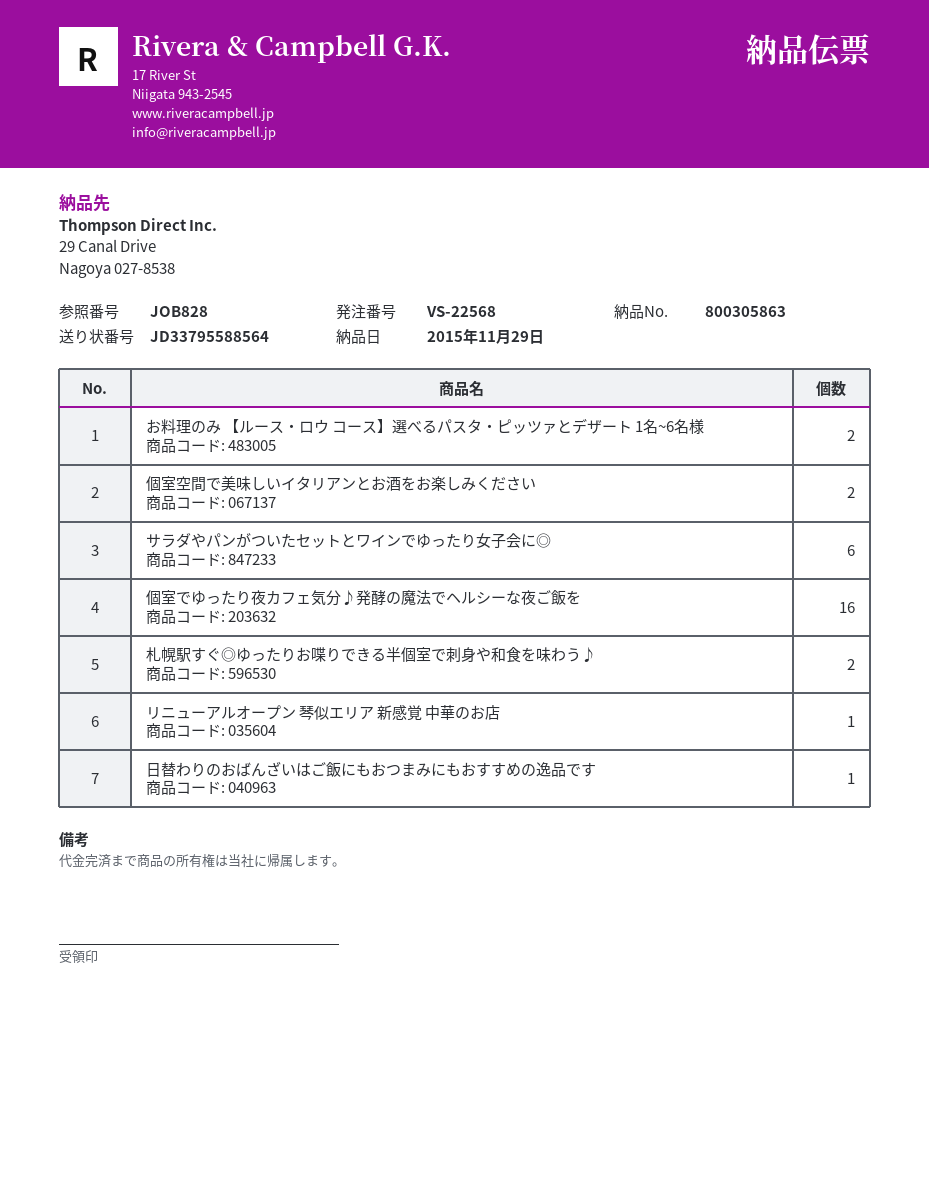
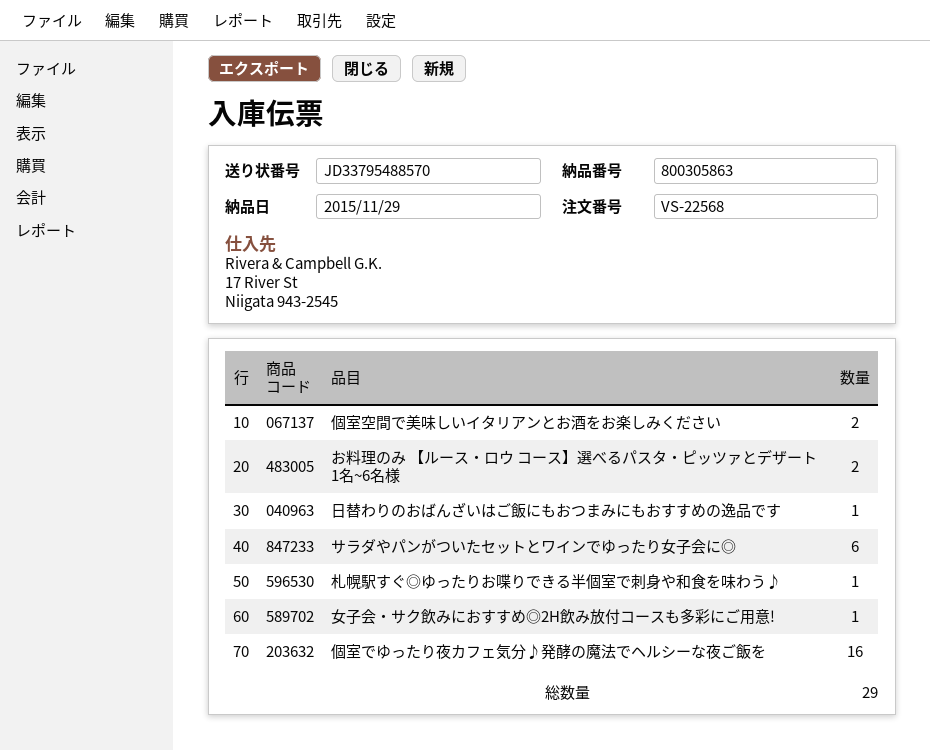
tracking number: JD33795588564 -> JD33795488570
札幌駅すぐ◎ゆったりお喋りできる半個室で刺身や和食を味わう♪: 2 -> 1
リニューアルオープン 琴似エリア 新感覚 中華のお店: 1 -> none
女子会・サク飲みにおすすめ◎2H飲み放付コースも多彩にご用意!: none -> 1

